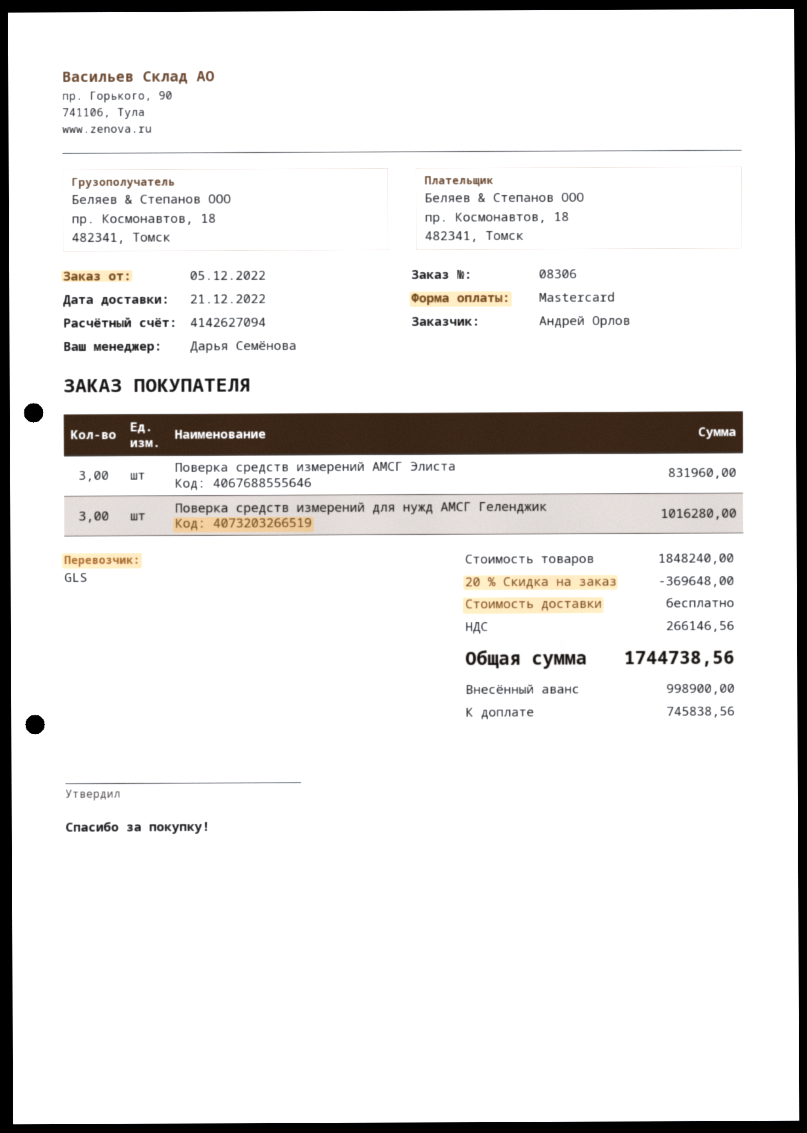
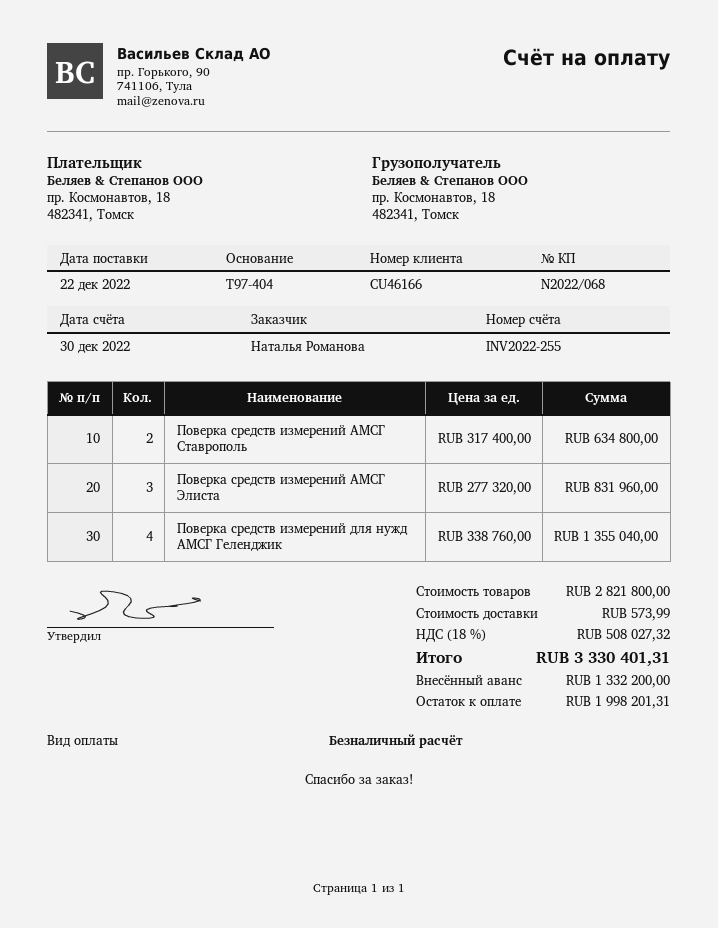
delivery date: 2022-12-21 -> 2022-12-22
ordered by: Андрей Орлов -> Наталья Романова
payment method: Mastercard -> bank transfer
Поверка средств измерений для нужд АМСГ Геленджик: 3 for 1016280.00 -> 4 for 1355040.00
Поверка средств измерений АМСГ Ставрополь: none -> 2 for 634800.00
subtotal: 1848240.00 -> 2821800.00
discount: 20% = 369648.00 -> none
shipping: 0.00 -> 573.99
tax: 266146.56 -> 508027.32
total: 1744738.56 -> 3330401.31
deposit: 998900.00 -> 1332200.00
balance: 745838.56 -> 1998201.31

